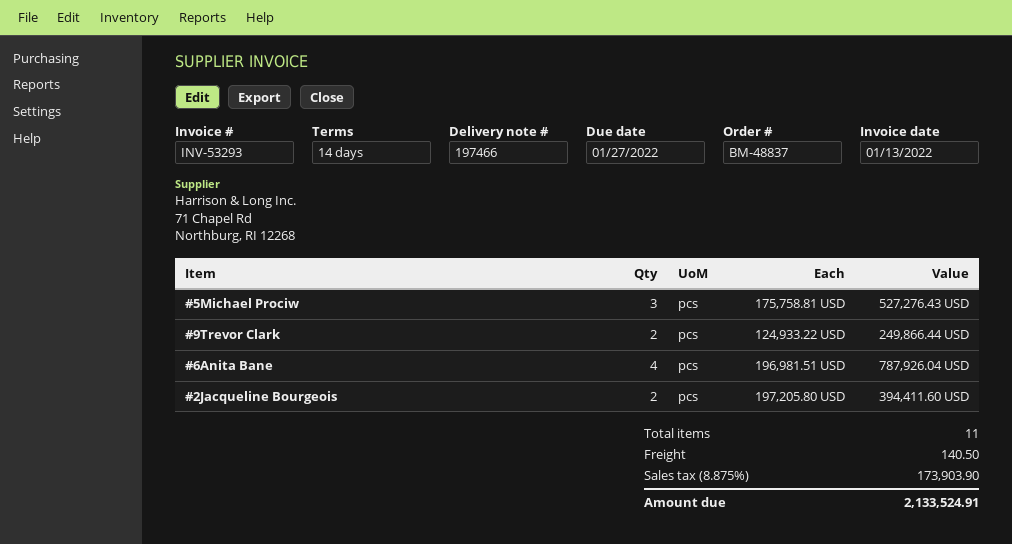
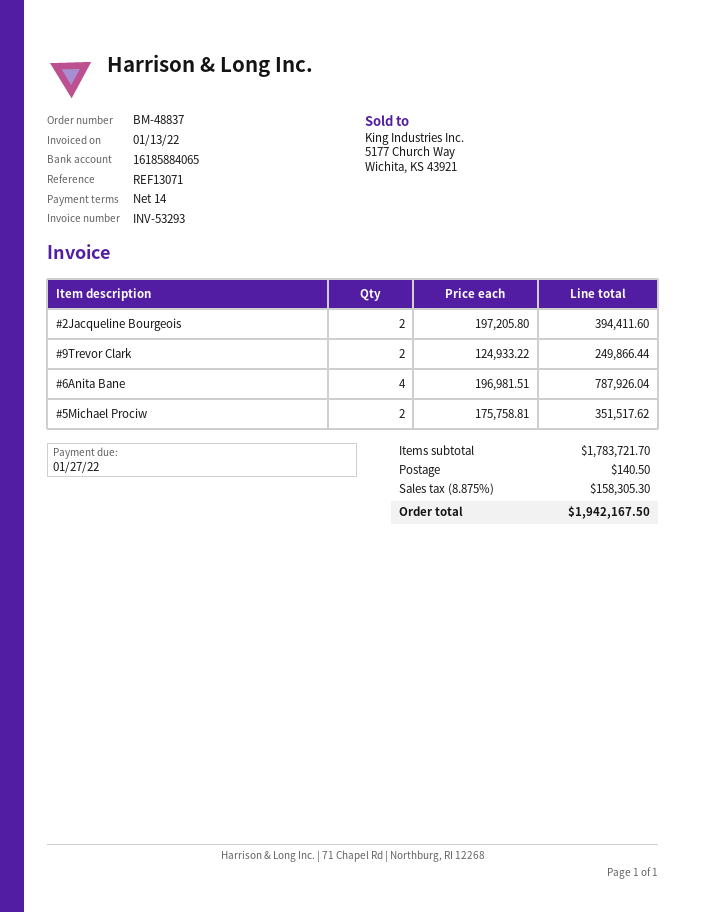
#5Michael Prociw: 3 x 175758.81 = 527276.43 -> 2 x 175758.81 = 351517.62
tax: 8.875% = 173903.90 -> 8.875% = 158305.30
total: 2133524.91 -> 1942167.50

